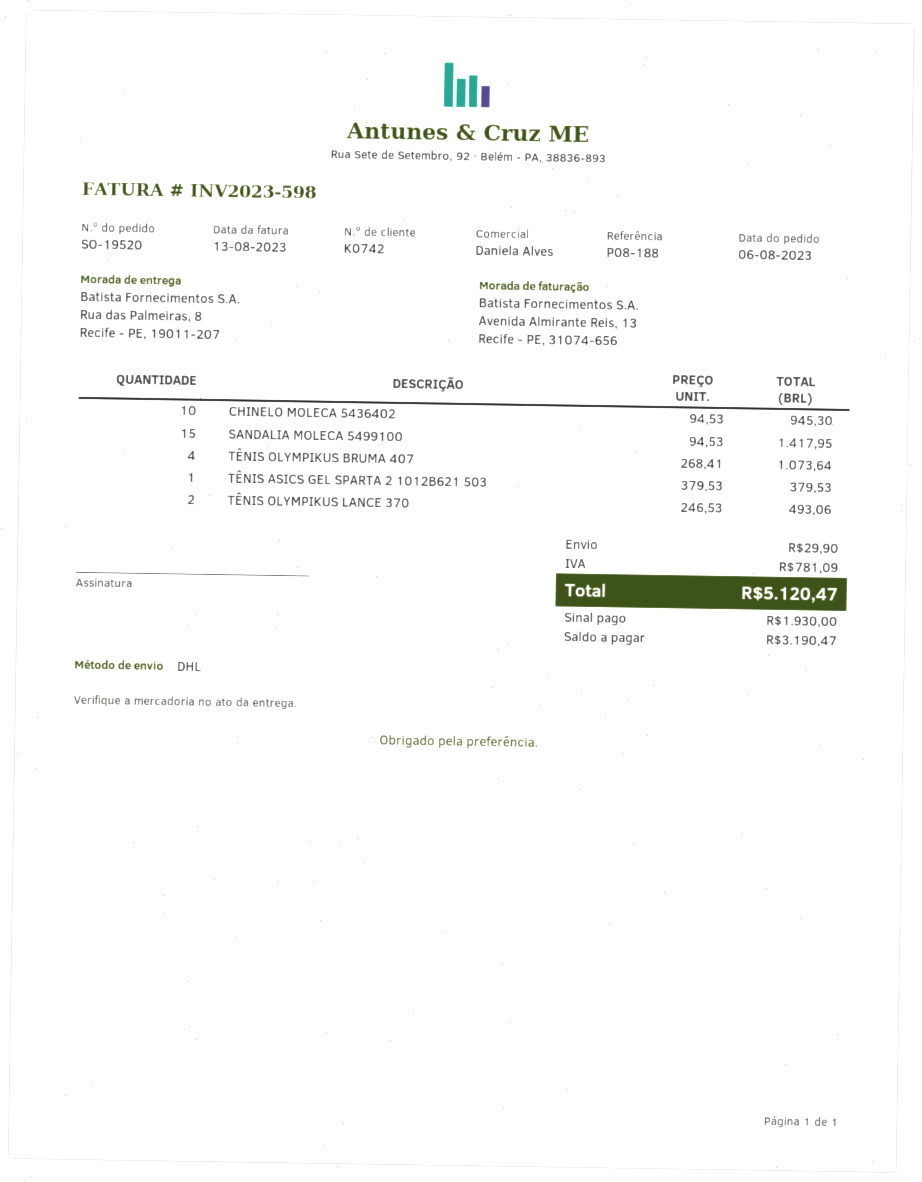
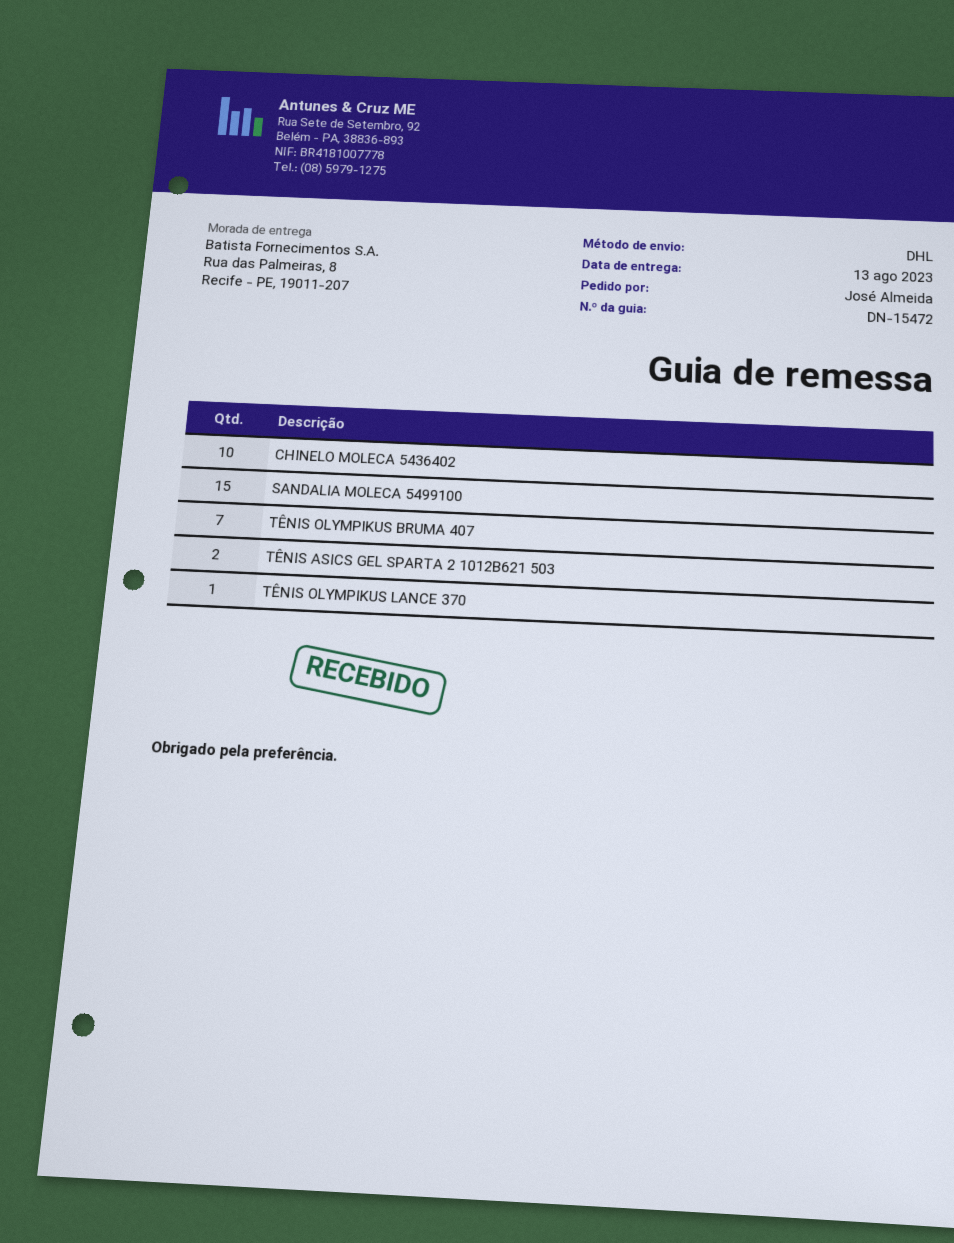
TÊNIS OLYMPIKUS BRUMA 407: 4 -> 7
TÊNIS ASICS GEL SPARTA 2 1012B621 503: 1 -> 2
TÊNIS OLYMPIKUS LANCE 370: 2 -> 1

